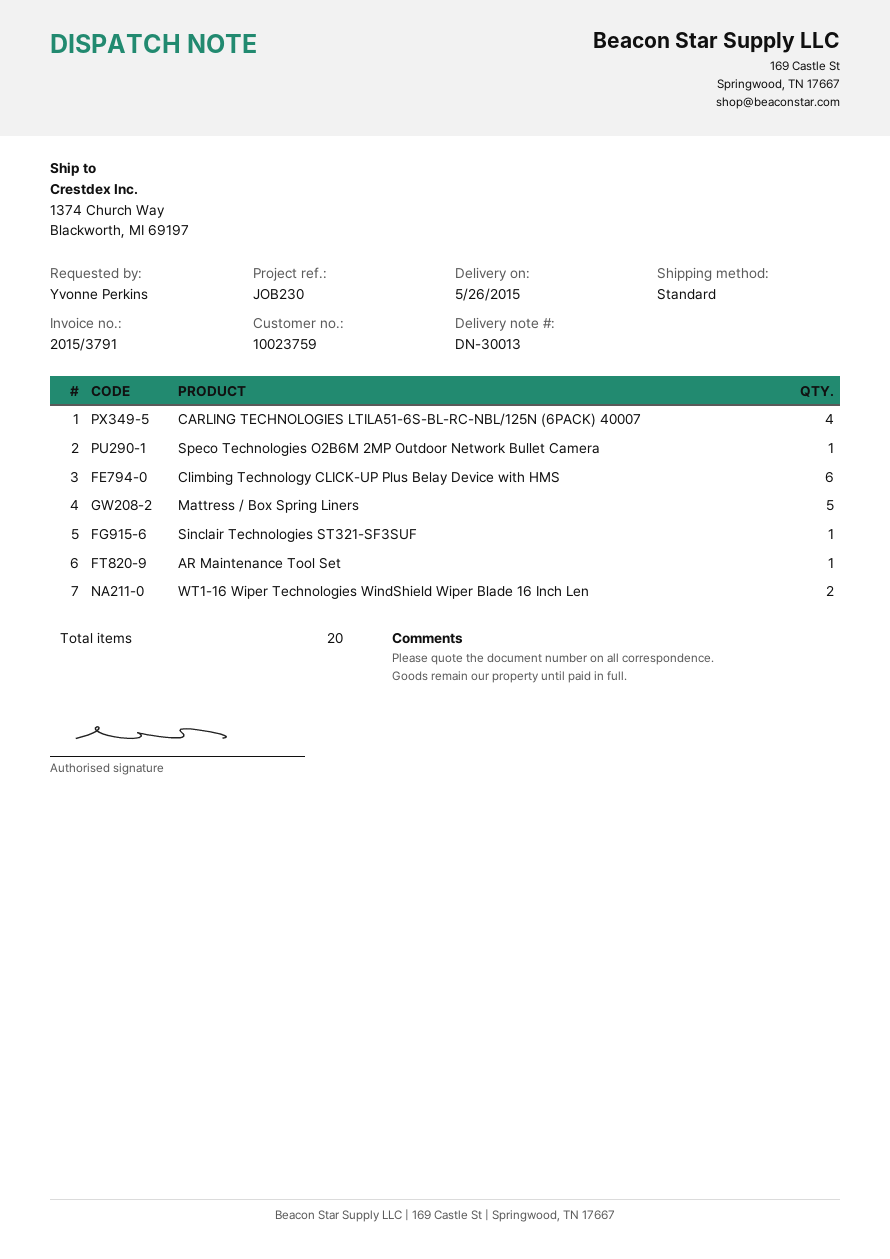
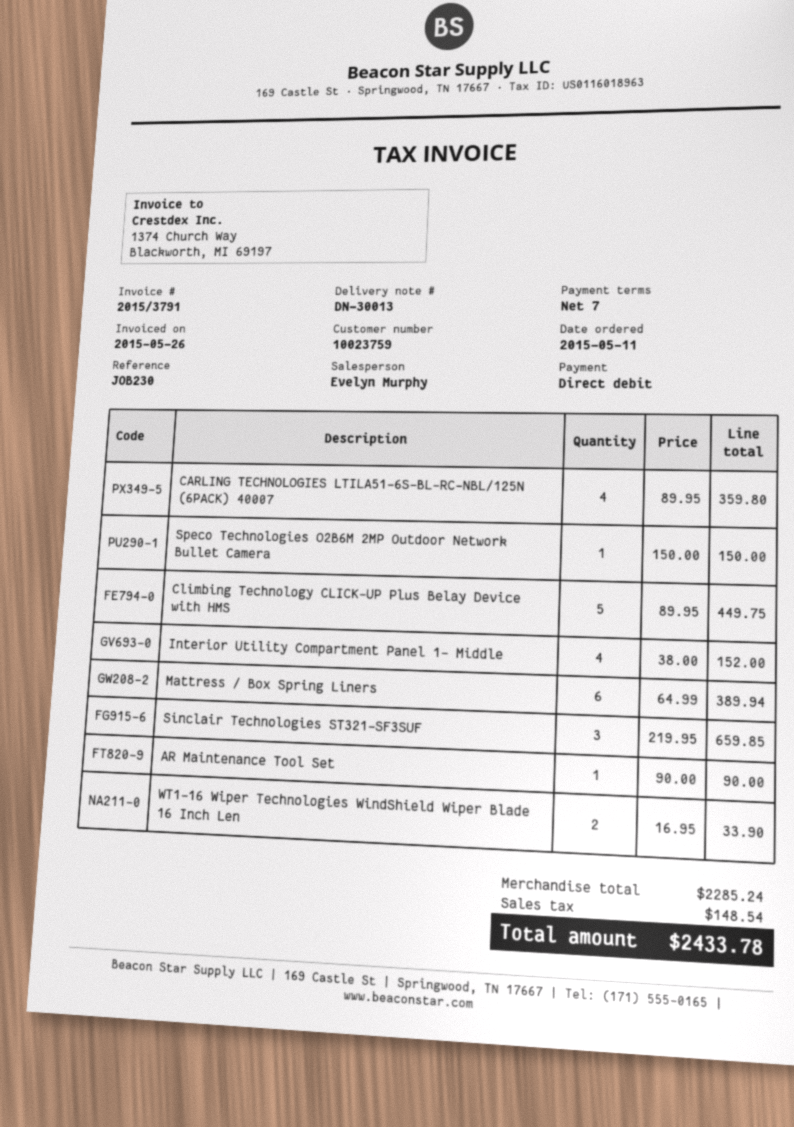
Climbing Technology CLICK-UP Plus Belay Device with HMS: 6 -> 5
Mattress / Box Spring Liners: 5 -> 6
Sinclair Technologies ST321-SF3SUF: 1 -> 3
Interior Utility Compartment Panel 1- Middle: none -> 4

